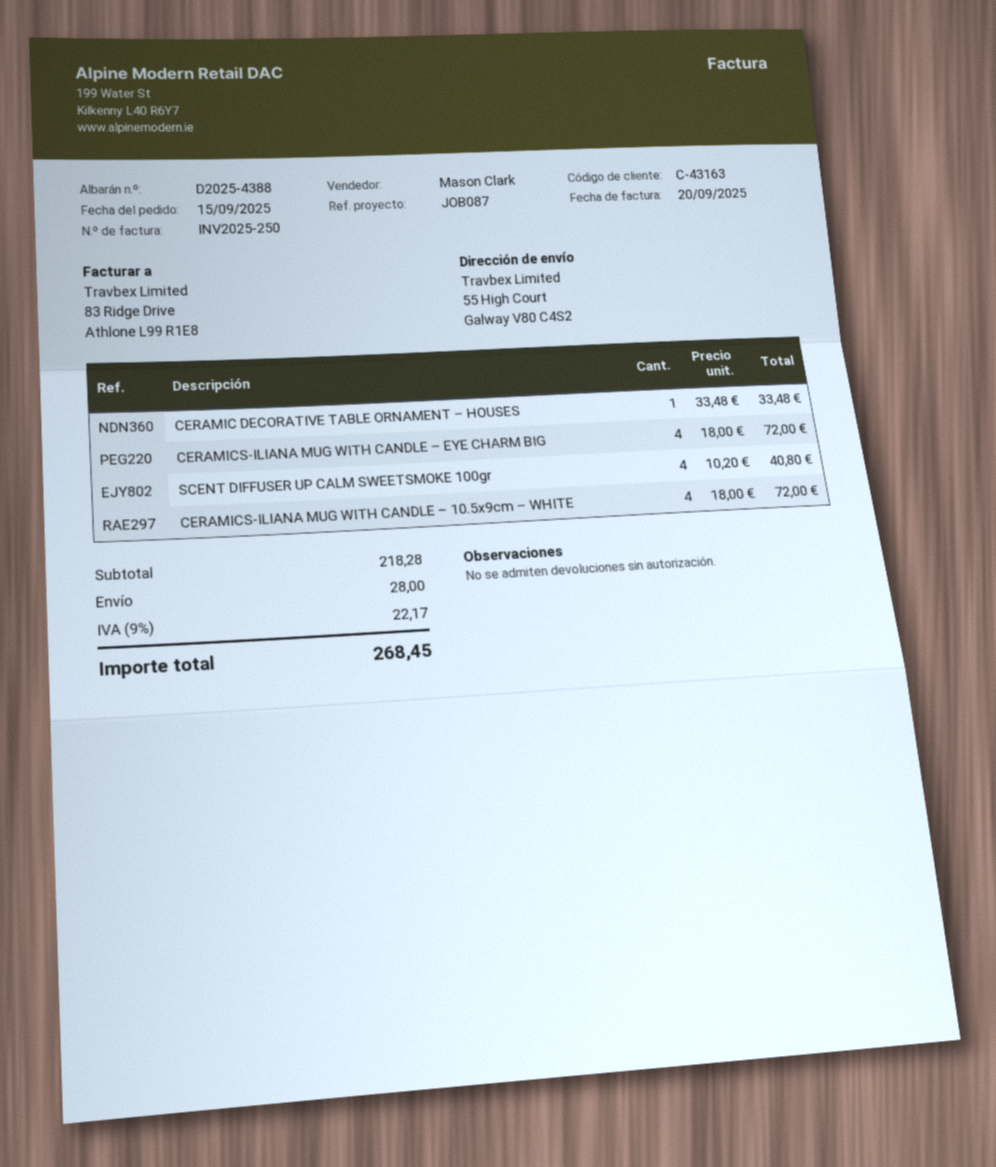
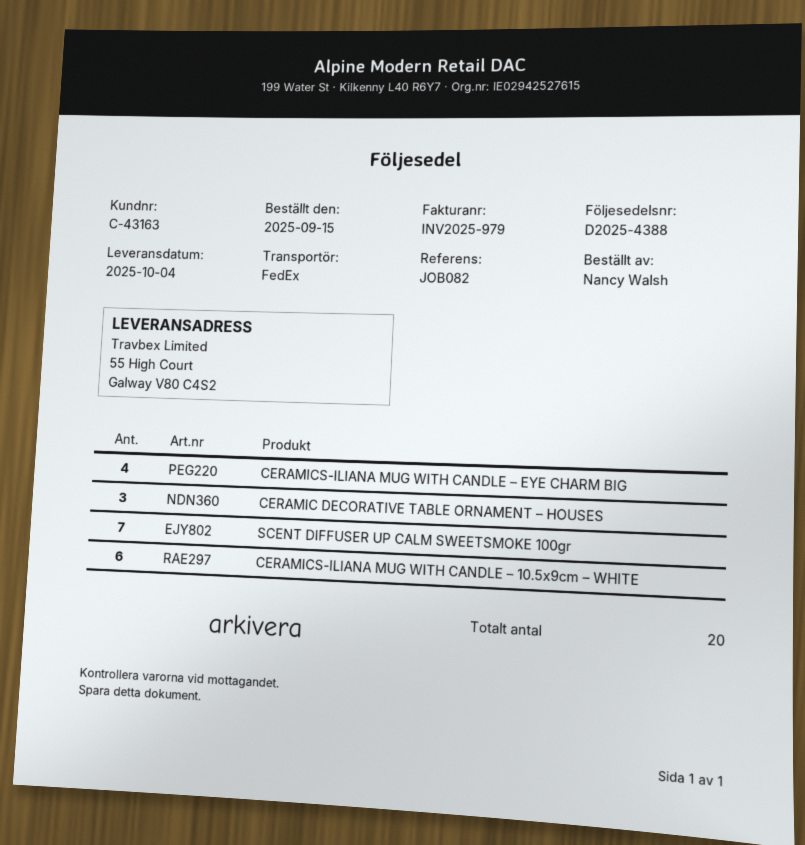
invoice number: INV2025-250 -> INV2025-979
reference: JOB087 -> JOB082
CERAMIC DECORATIVE TABLE ORNAMENT – HOUSES: 1 -> 3
SCENT DIFFUSER UP CALM SWEETSMOKE 100gr: 4 -> 7
CERAMICS-ILIANA MUG WITH CANDLE – 10.5x9cm – WHITE: 4 -> 6

